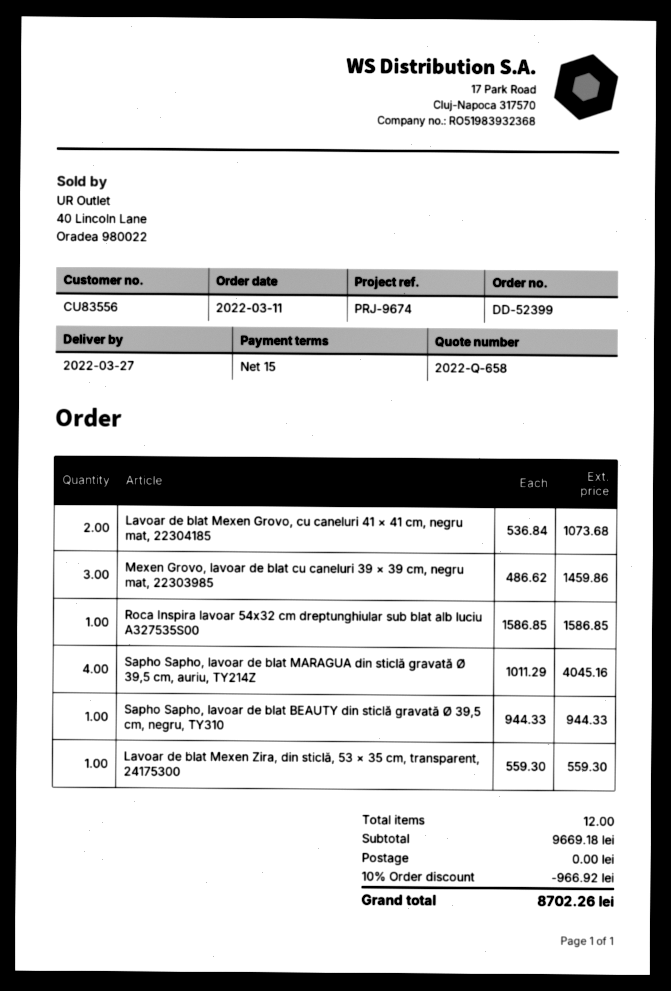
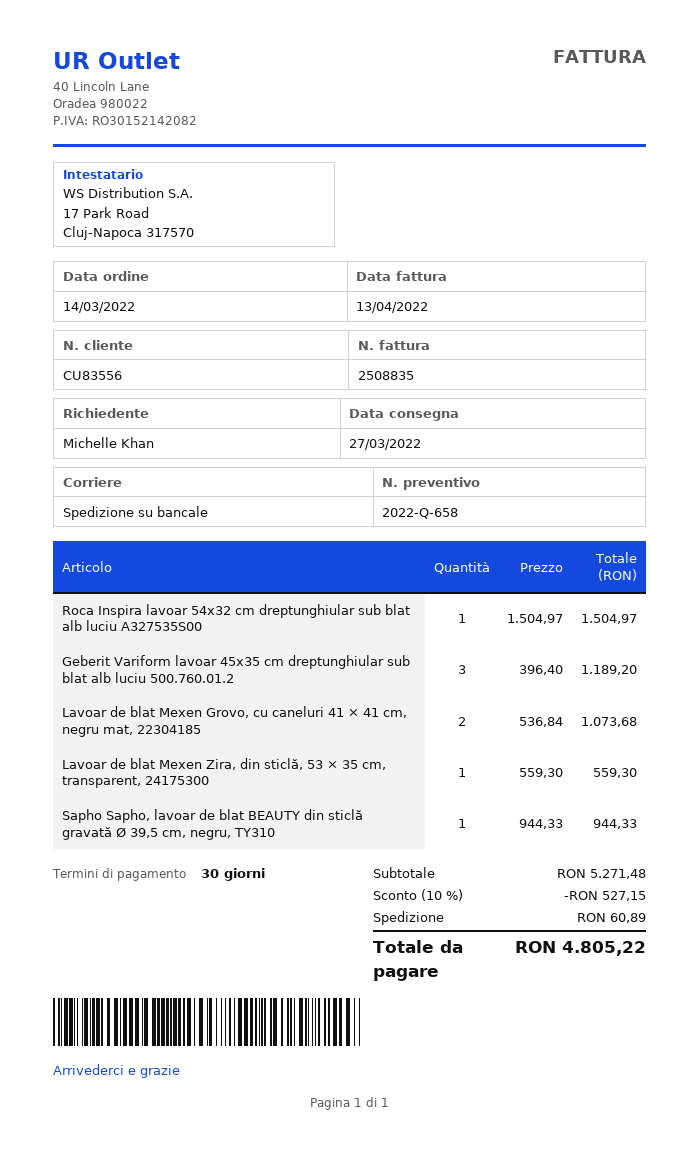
order date: 2022-03-11 -> 2022-03-14
payment terms: 15 days -> 30 days
Mexen Grovo, lavoar de blat cu caneluri 39 × 39 cm, negru mat, 22303985: 3 x 486.62 = 1459.86 -> none
Roca Inspira lavoar 54x32 cm dreptunghiular sub blat alb luciu A327535S00: 1 x 1586.85 = 1586.85 -> 1 x 1504.97 = 1504.97
Sapho Sapho, lavoar de blat MARAGUA din sticlă gravată Ø 39,5 cm, auriu, TY214Z: 4 x 1011.29 = 4045.16 -> none
Geberit Variform lavoar 45x35 cm dreptunghiular sub blat alb luciu 500.760.01.2: none -> 3 x 396.40 = 1189.20
subtotal: 9669.18 -> 5271.48
discount: 10% = 966.92 -> 10% = 527.15
shipping: 0.00 -> 60.89
total: 8702.26 -> 4805.22

